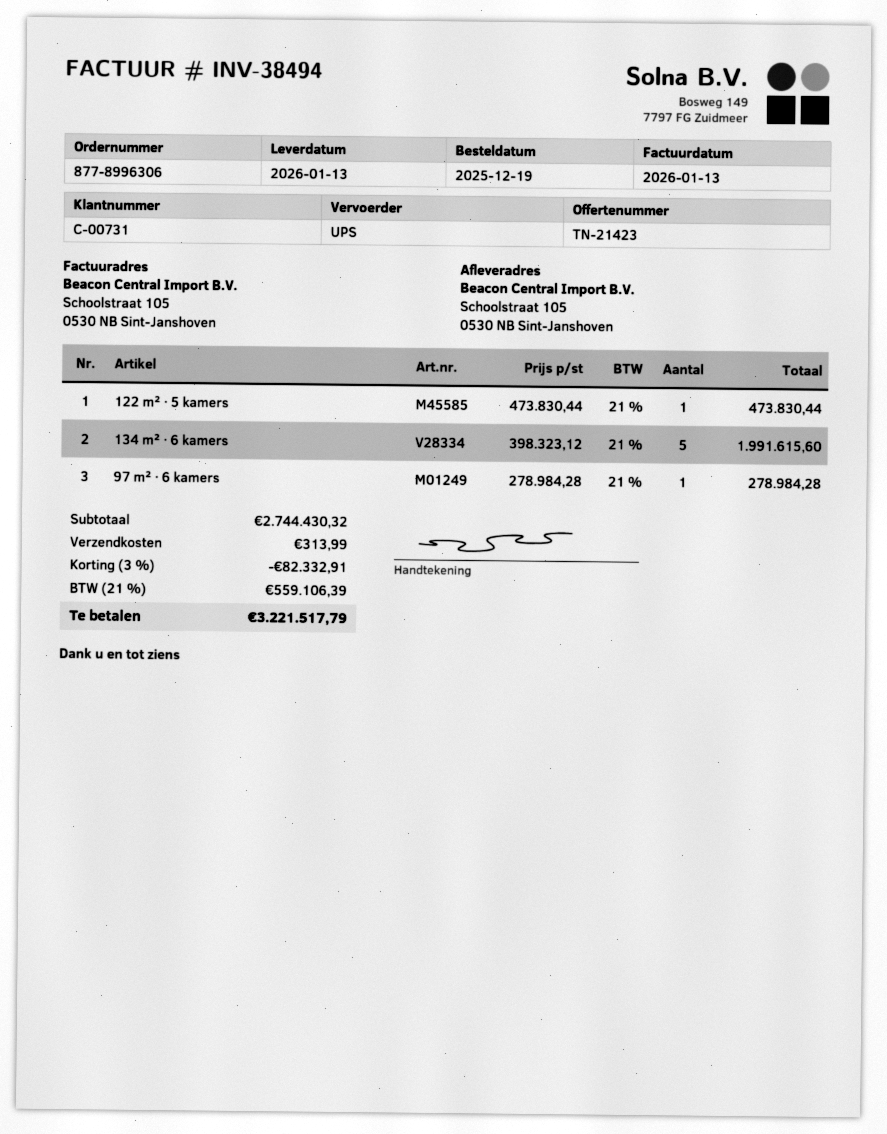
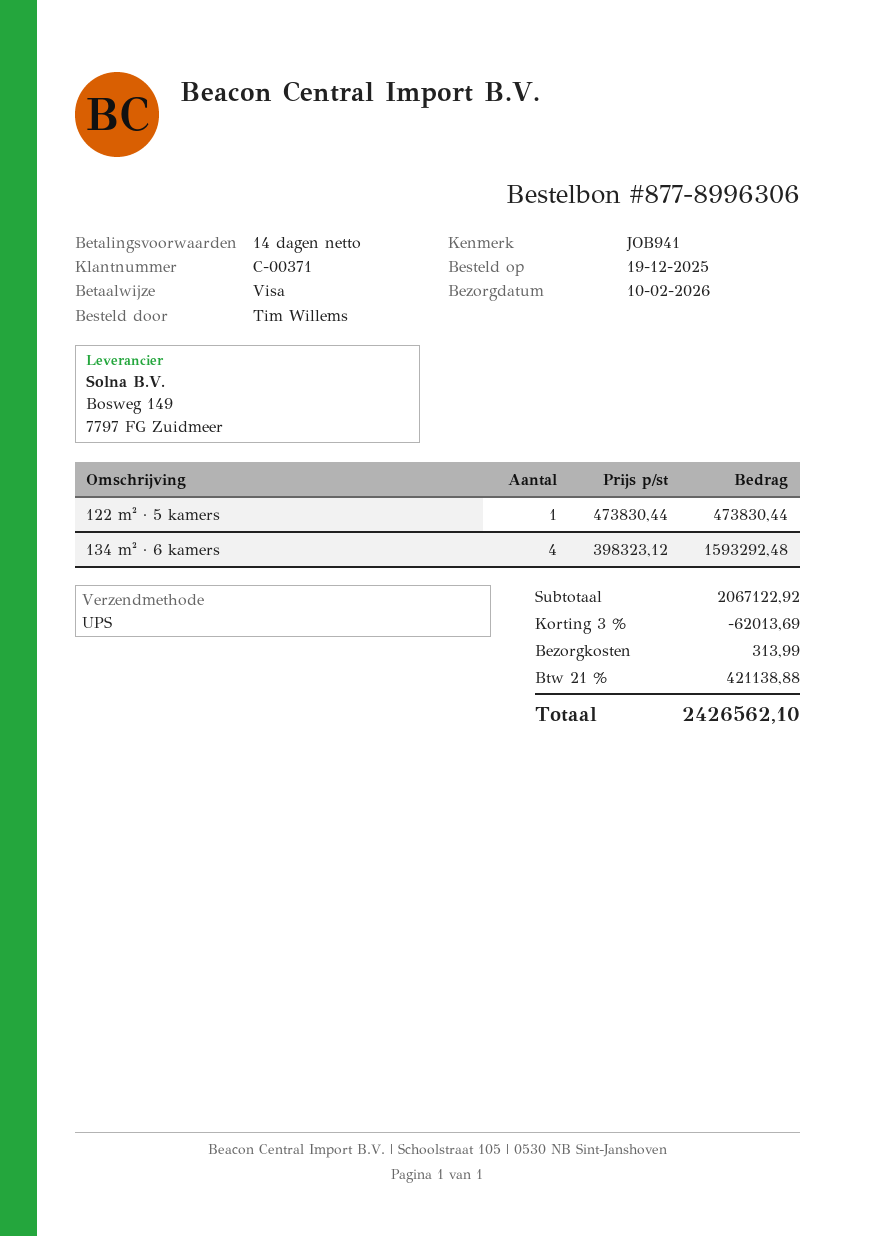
delivery date: 2026-01-13 -> 2026-02-10
customer number: C-00731 -> C-00371
134 m² · 6 kamers: 5 x 398323.12 = 1991615.60 -> 4 x 398323.12 = 1593292.48
97 m² · 6 kamers: 1 x 278984.28 = 278984.28 -> none
subtotal: 2744430.32 -> 2067122.92
discount: 3% = 82332.91 -> 3% = 62013.69
tax: 21% = 559106.39 -> 21% = 421138.88
total: 3221517.79 -> 2426562.10

